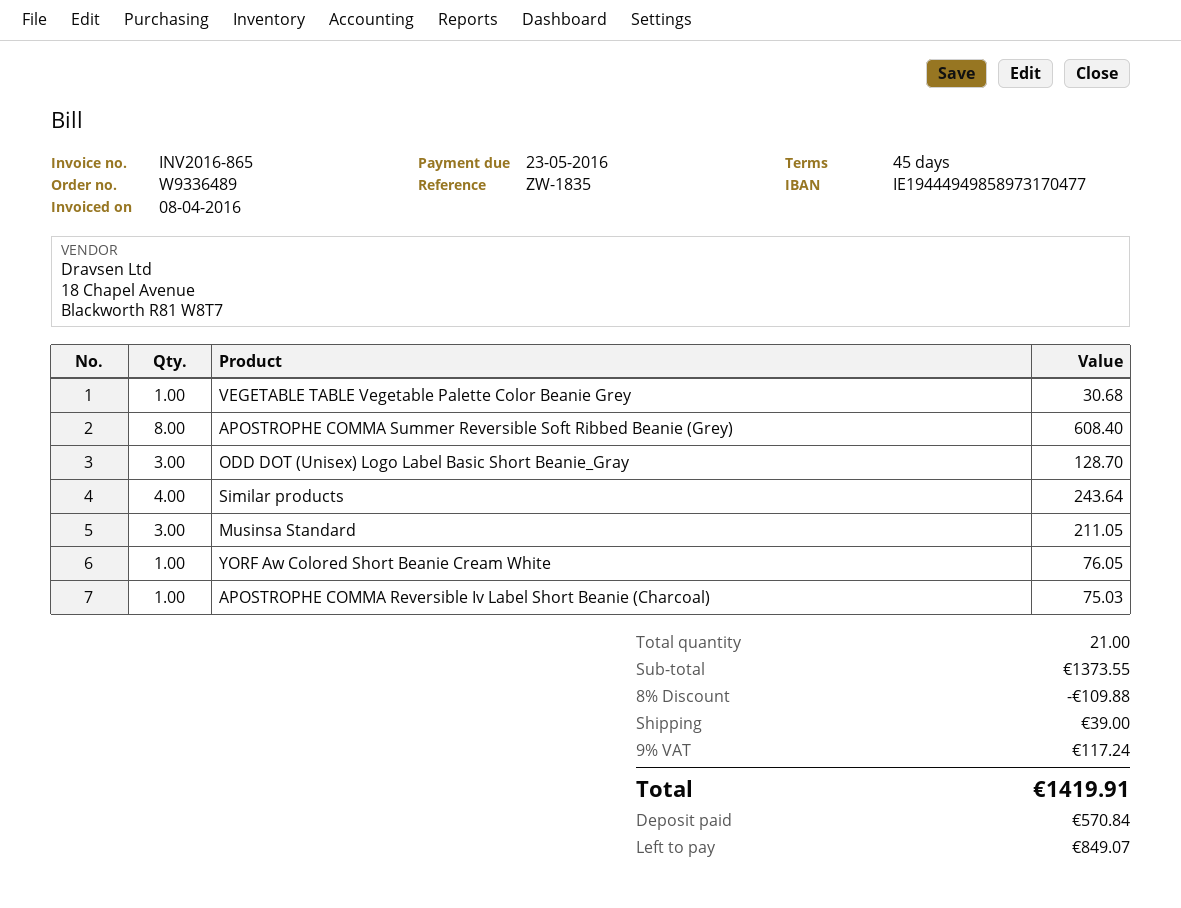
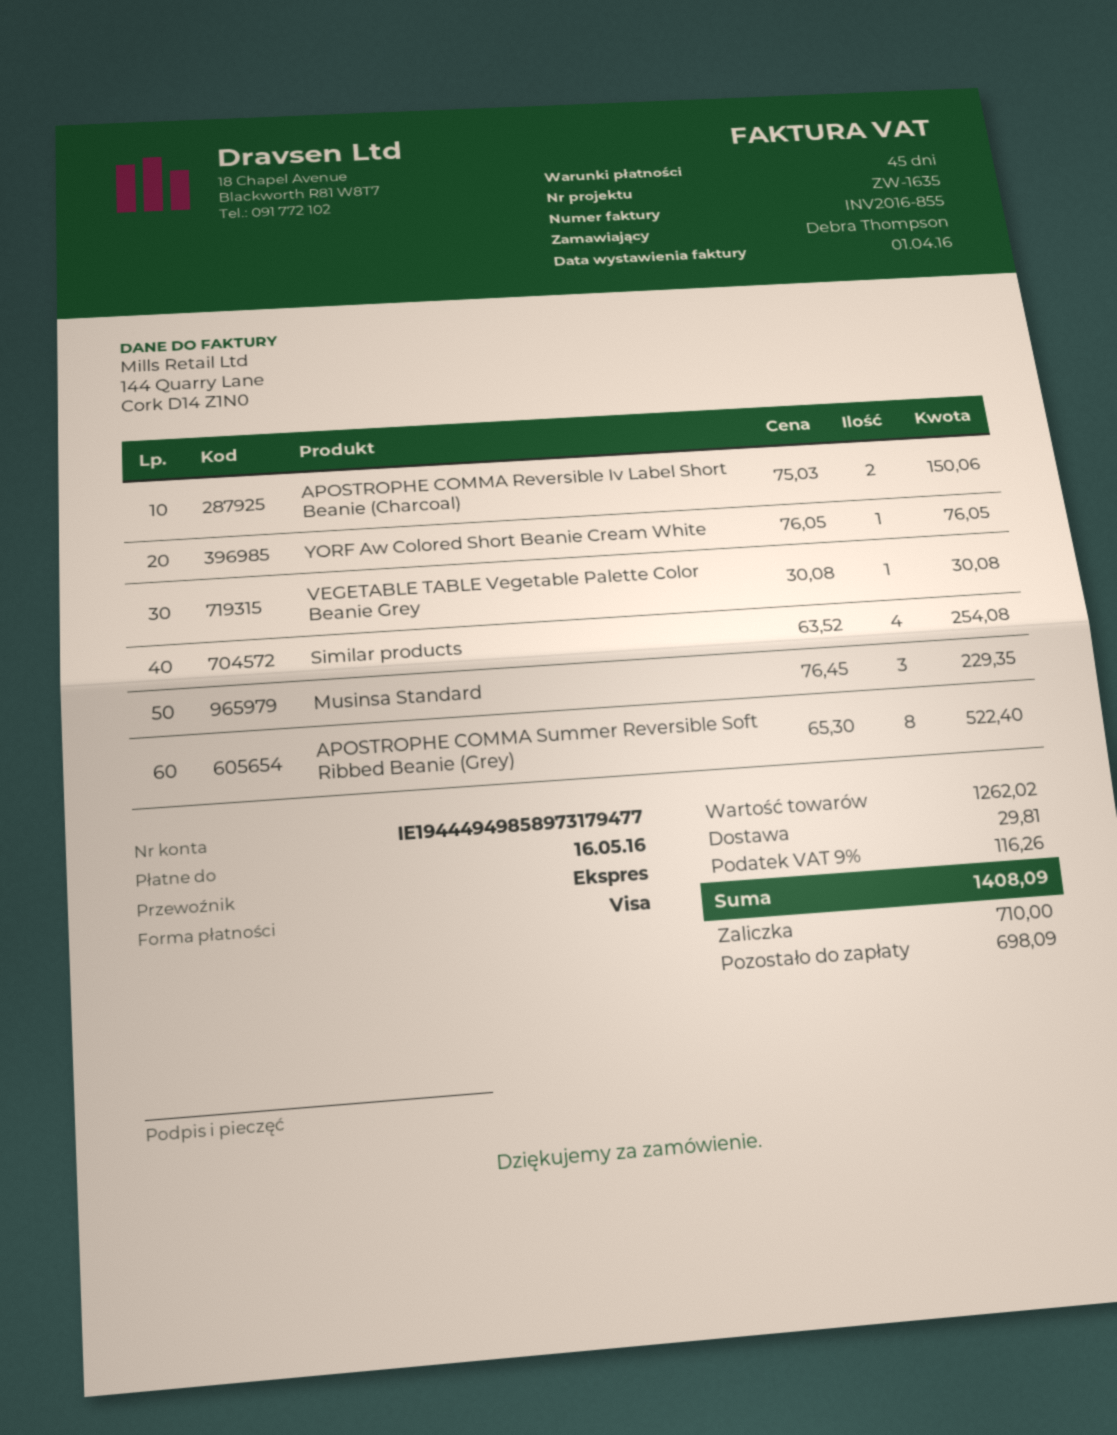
invoice number: INV2016-865 -> INV2016-855
invoice date: 2016-04-08 -> 2016-04-01
due date: 2016-05-23 -> 2016-05-16
reference: ZW-1835 -> ZW-1635
bank account: IE19444949858973170477 -> IE19444949858973179477
VEGETABLE TABLE Vegetable Palette Color Beanie Grey: 1 for 30.68 -> 1 for 30.08
APOSTROPHE COMMA Summer Reversible Soft Ribbed Beanie (Grey): 8 for 608.40 -> 8 for 522.40
ODD DOT (Unisex) Logo Label Basic Short Beanie_Gray: 3 for 128.70 -> none
Similar products: 4 for 243.64 -> 4 for 254.08
Musinsa Standard: 3 for 211.05 -> 3 for 229.35
APOSTROPHE COMMA Reversible Iv Label Short Beanie (Charcoal): 1 for 75.03 -> 2 for 150.06
subtotal: 1373.55 -> 1262.02
discount: 8% = 109.88 -> none
shipping: 39.00 -> 29.81
tax: 9% = 117.24 -> 9% = 116.26
total: 1419.91 -> 1408.09
deposit: 570.84 -> 710.00
balance: 849.07 -> 698.09

